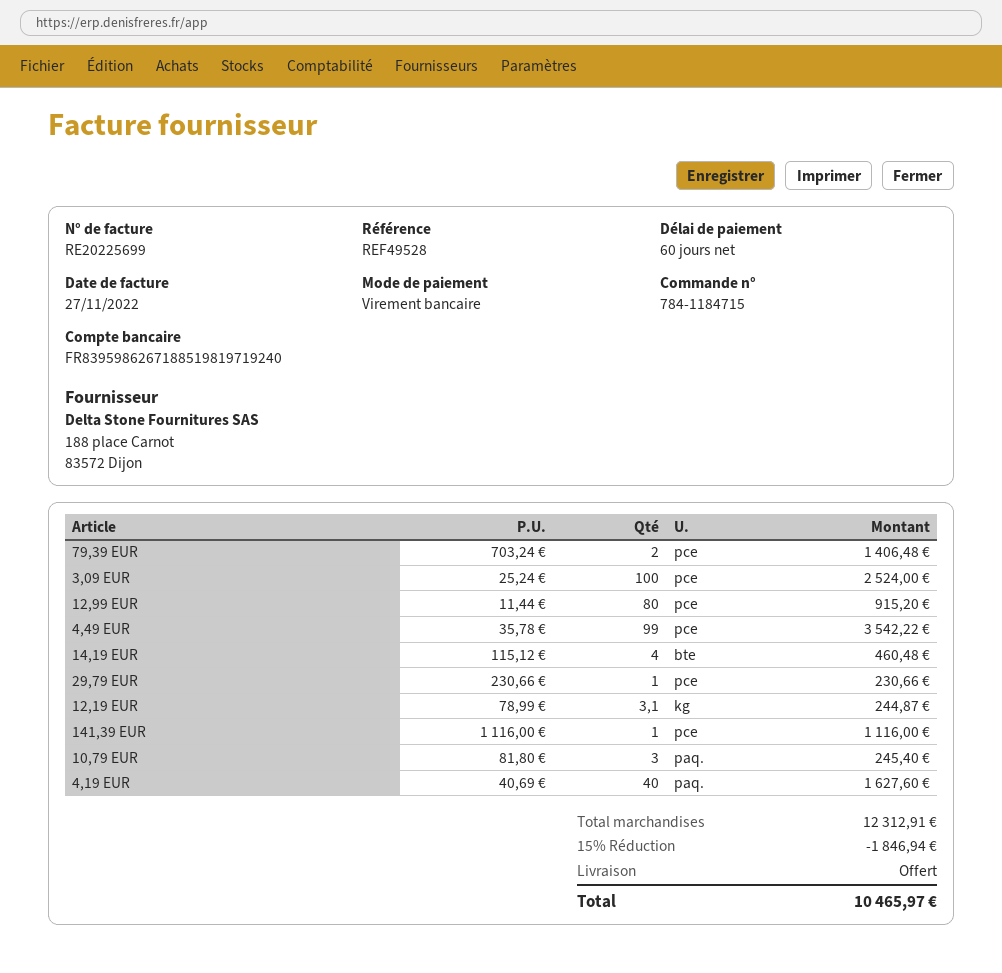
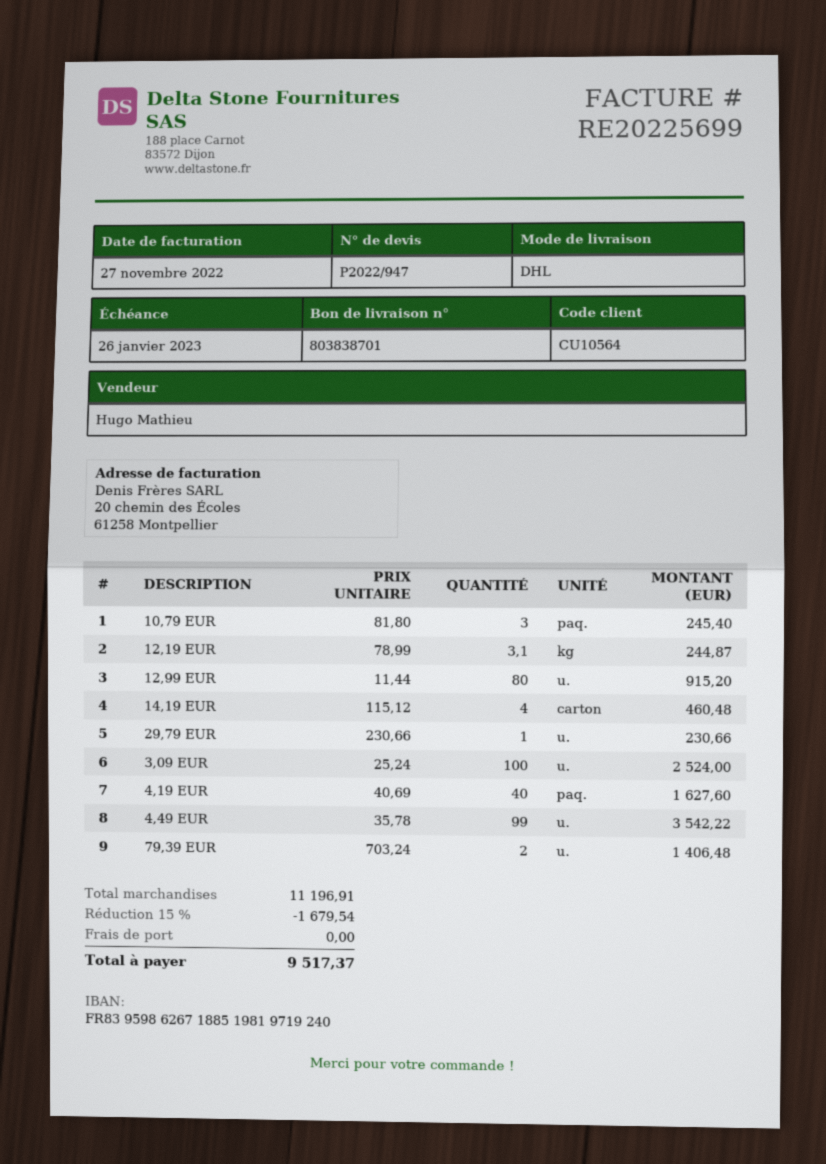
141,39 EUR: 1 x 1116.00 = 1116.00 -> none
subtotal: 12312.91 -> 11196.91
discount: 15% = 1846.94 -> 15% = 1679.54
total: 10465.97 -> 9517.37

